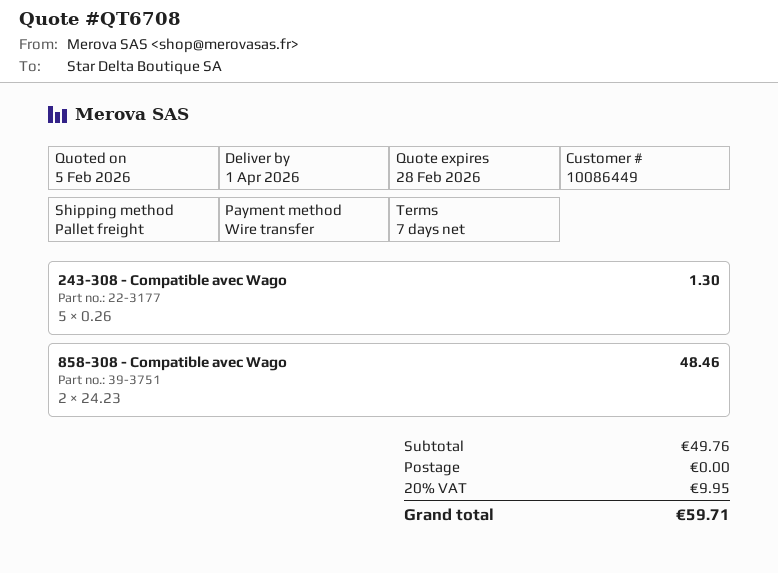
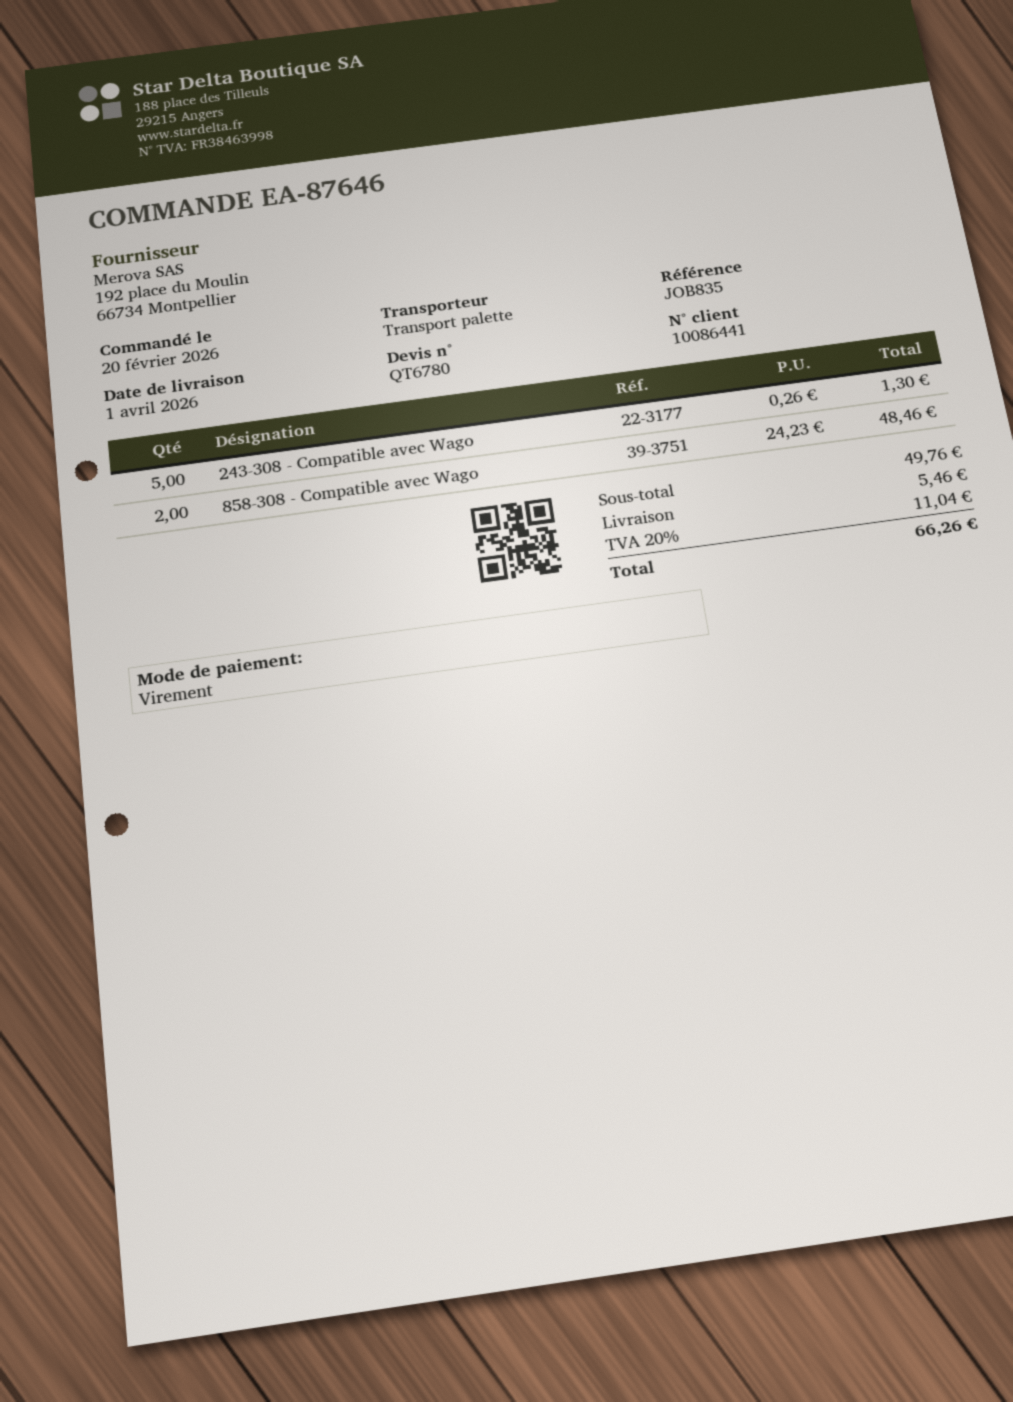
quote number: QT6708 -> QT6780
customer number: 10086449 -> 10086441
shipping: 0.00 -> 5.46
tax: 20% = 9.95 -> 20% = 11.04
total: 59.71 -> 66.26

